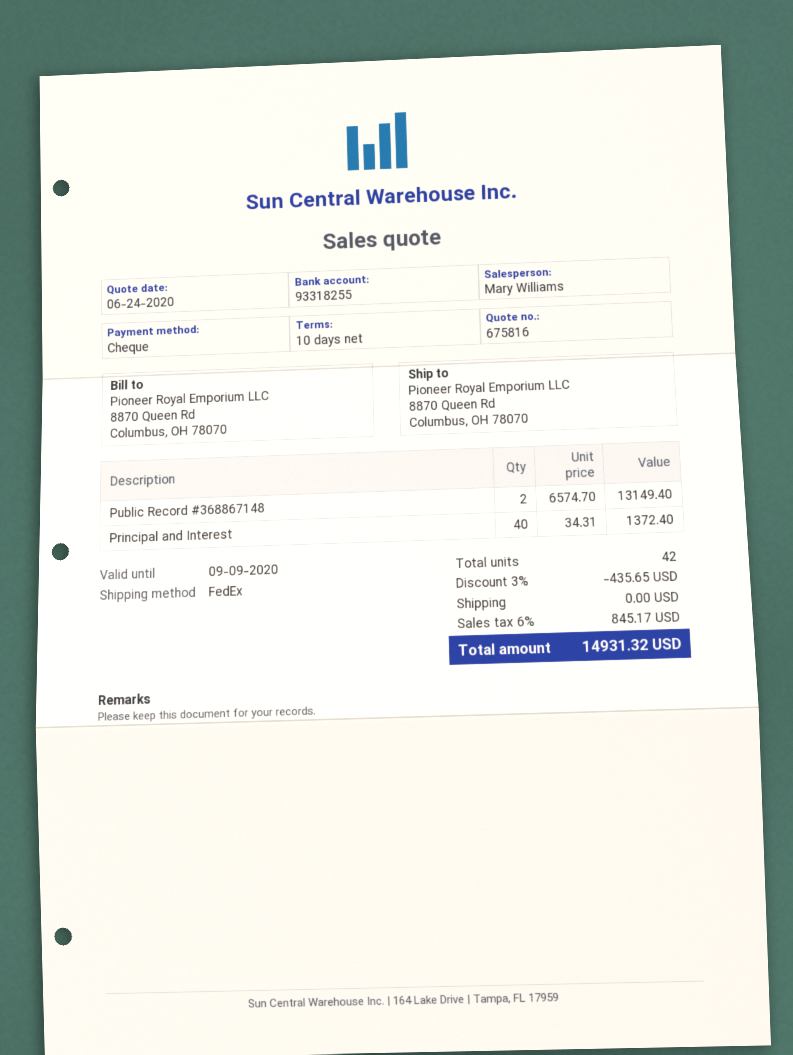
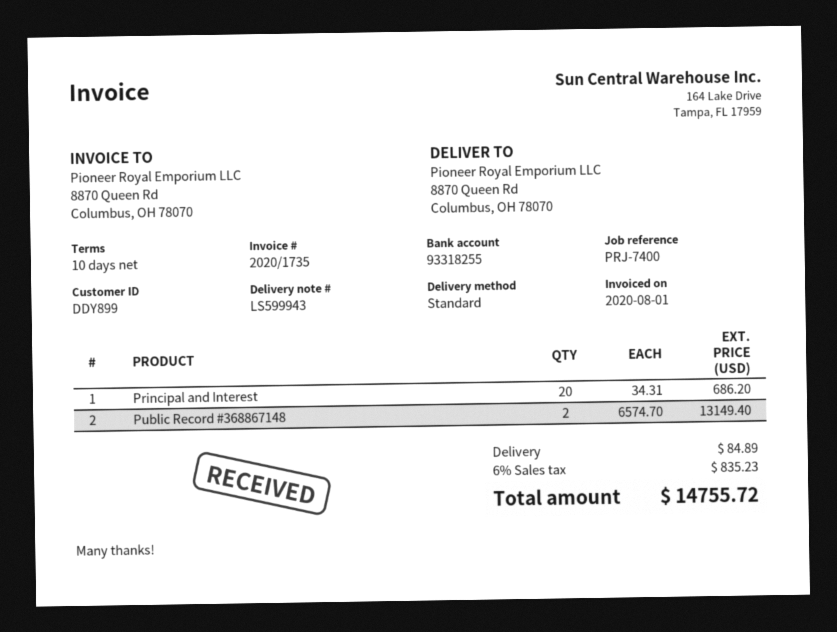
shipping method: FedEx -> standard
Principal and Interest: 40 x 34.31 = 1372.40 -> 20 x 34.31 = 686.20
discount: 3% = 435.65 -> none
shipping: 0.00 -> 84.89
tax: 6% = 845.17 -> 6% = 835.23
total: 14931.32 -> 14755.72

